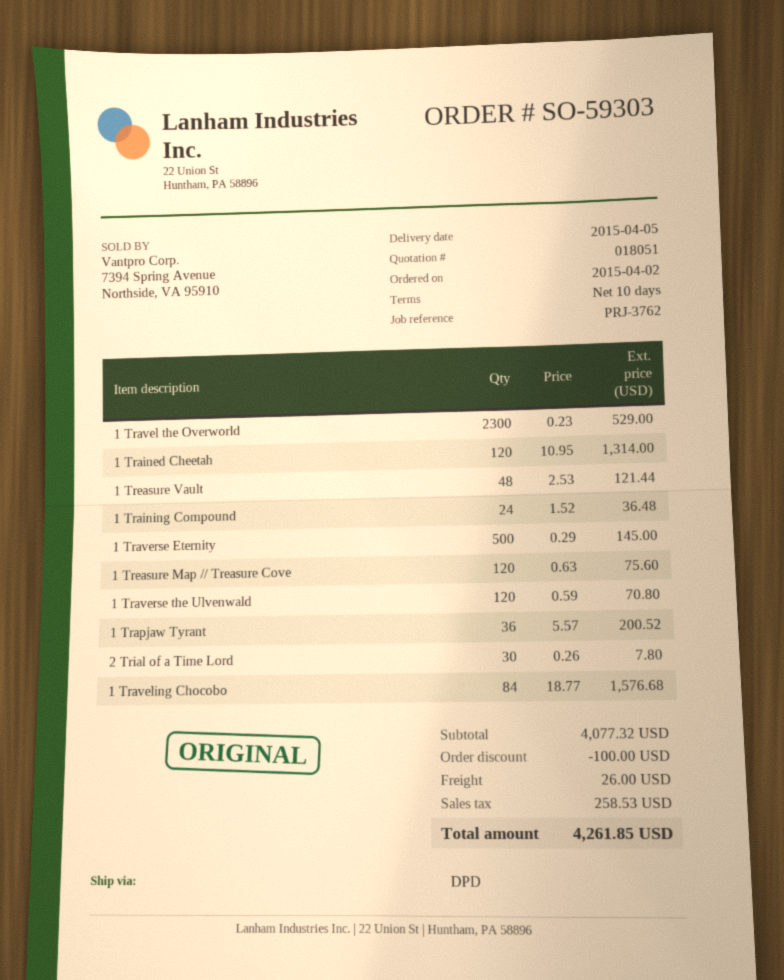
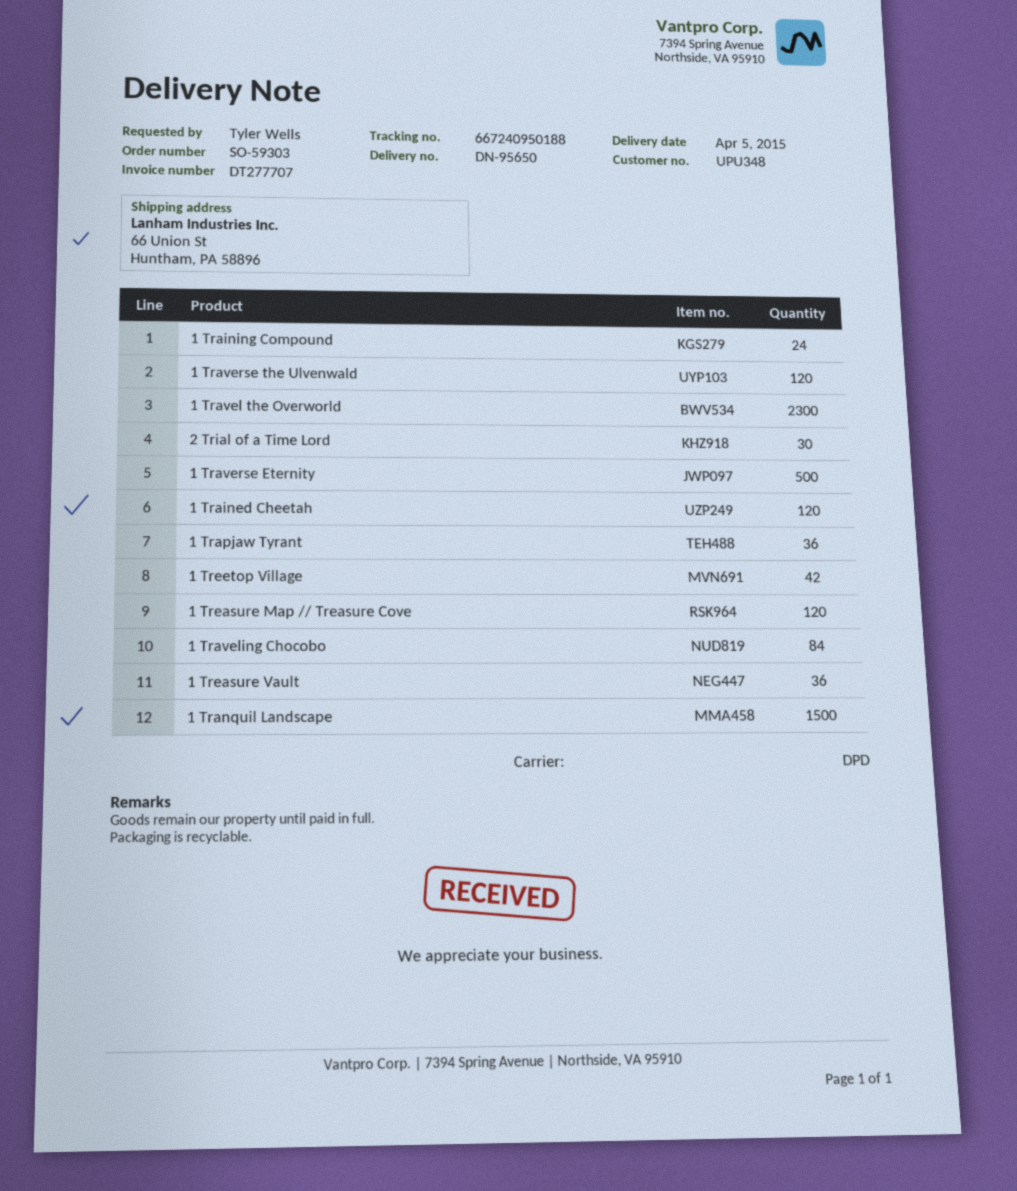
1 Treasure Vault: 48 -> 36
1 Treetop Village: none -> 42
1 Tranquil Landscape: none -> 1500

